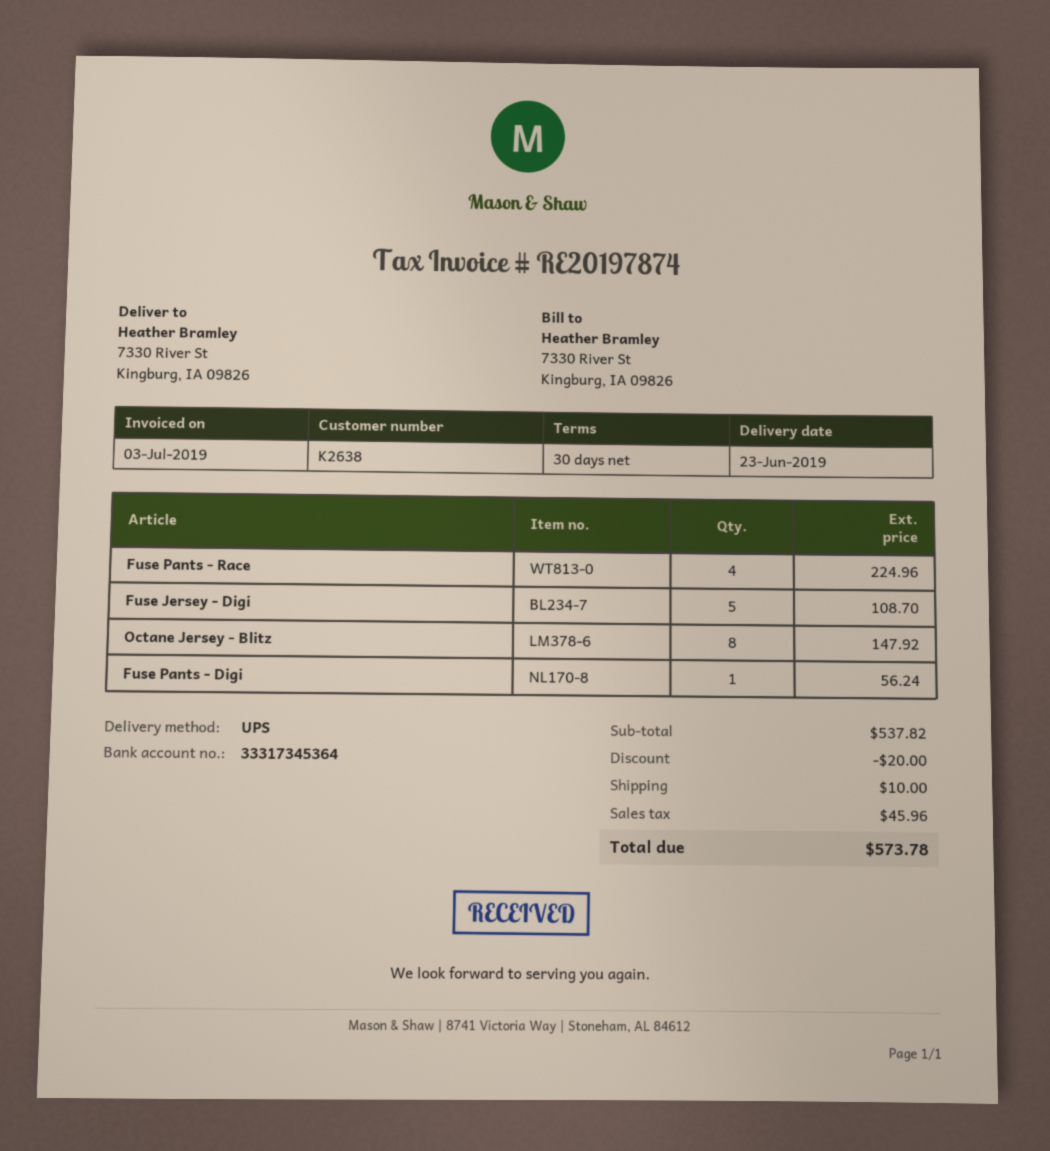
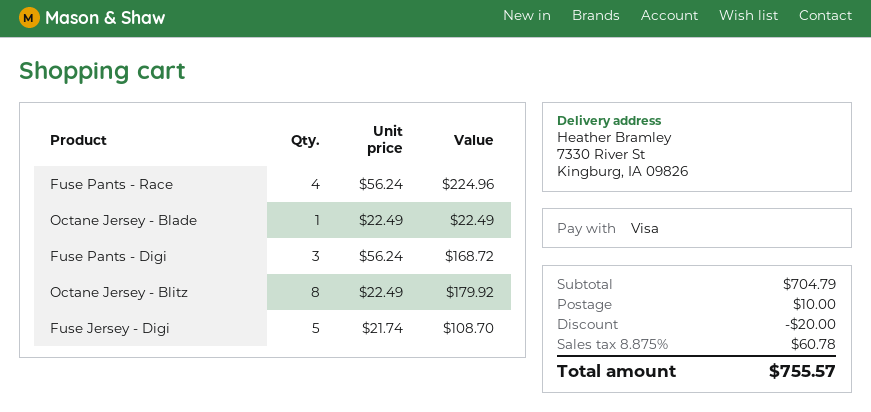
Octane Jersey - Blitz: 8 for 147.92 -> 8 for 179.92
Fuse Pants - Digi: 1 for 56.24 -> 3 for 168.72
Octane Jersey - Blade: none -> 1 for 22.49
subtotal: 537.82 -> 704.79
tax: 45.96 -> 60.78
total: 573.78 -> 755.57

